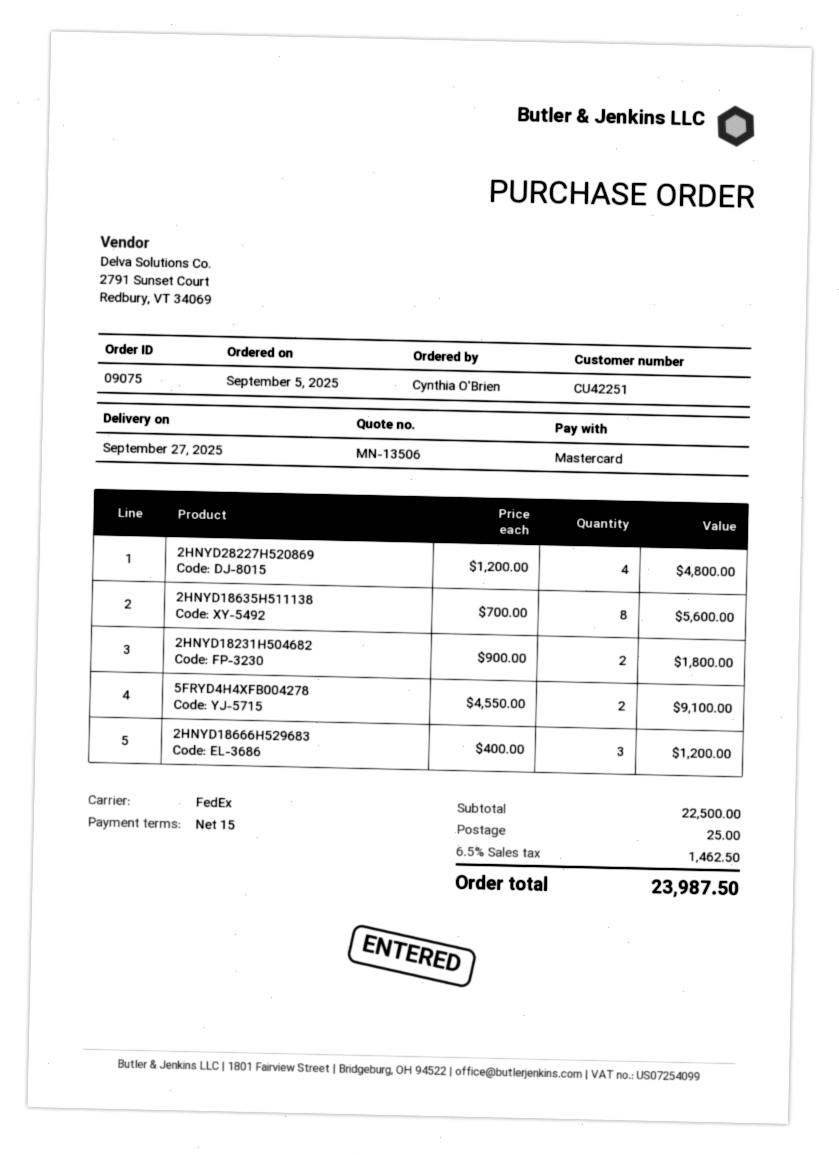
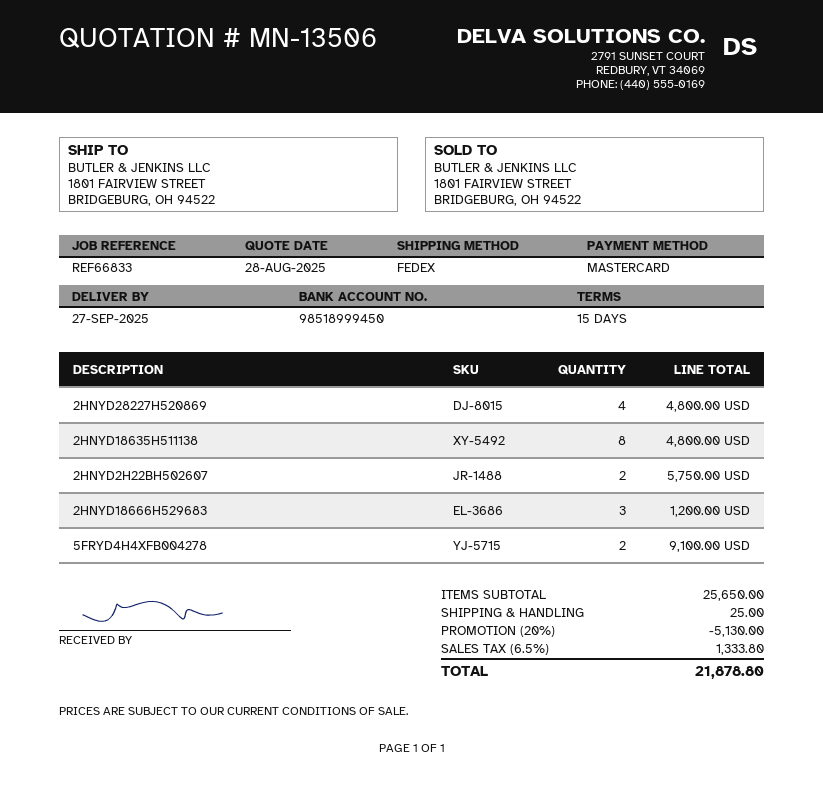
2HNYD18635H511138: 8 for 5600.00 -> 8 for 4800.00
2HNYD18231H504682: 2 for 1800.00 -> none
2HNYD2H22BH502607: none -> 2 for 5750.00
subtotal: 22500.00 -> 25650.00
discount: none -> 20% = 5130.00
tax: 6.5% = 1462.50 -> 6.5% = 1333.80
total: 23987.50 -> 21878.80

